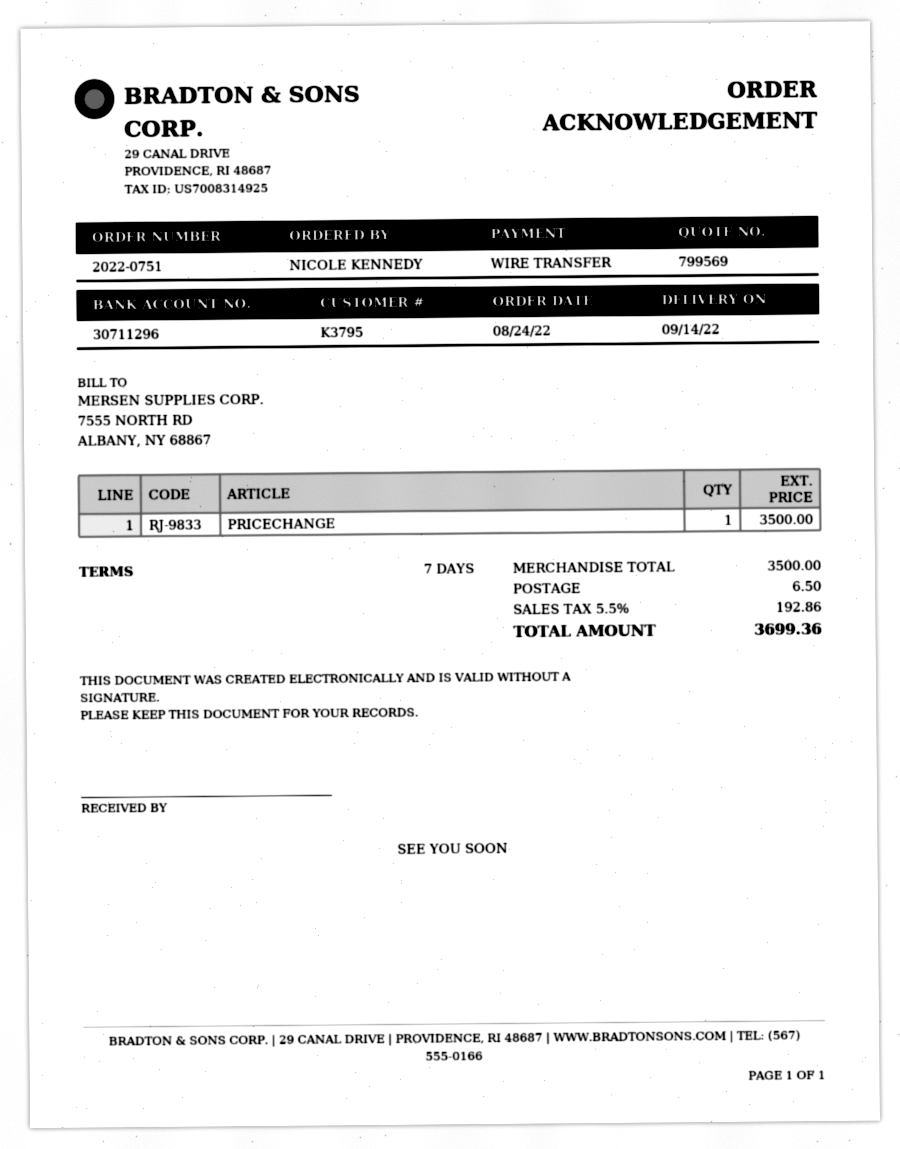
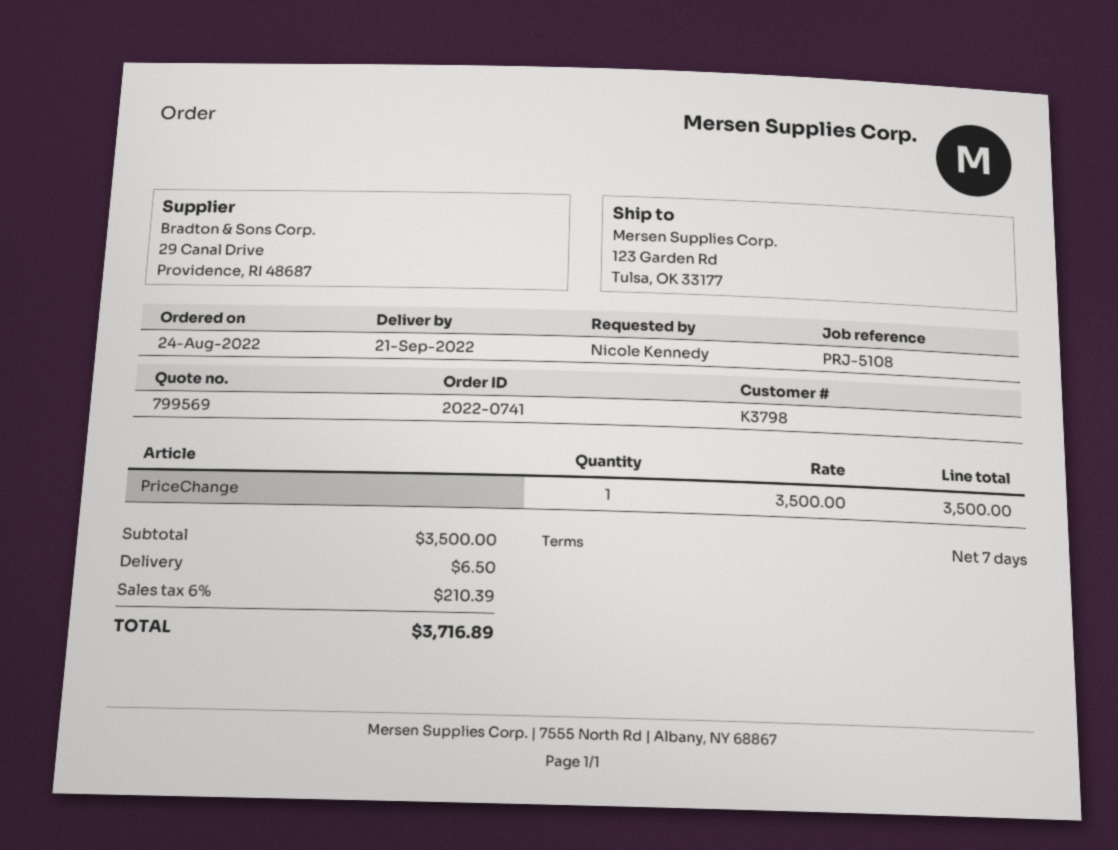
order number: 2022-0751 -> 2022-0741
delivery date: 2022-09-14 -> 2022-09-21
customer number: K3795 -> K3798
tax: 5.5% = 192.86 -> 6% = 210.39
total: 3699.36 -> 3716.89

